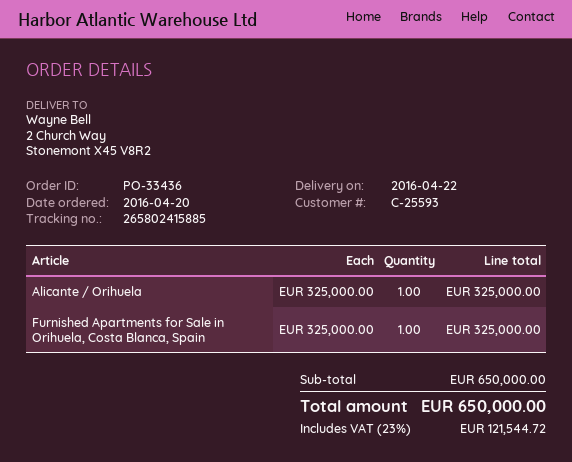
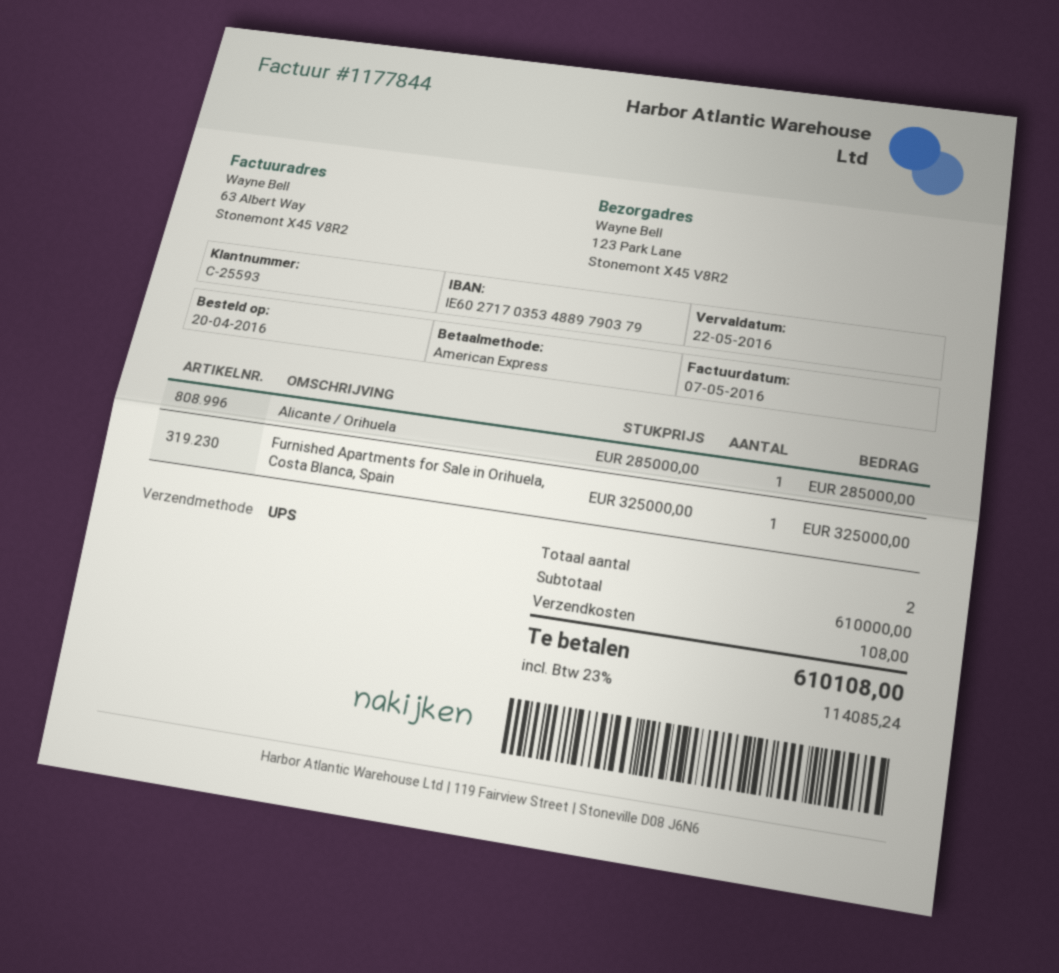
ship to: 2 Church Way, Stonemont X45 V8R2 -> 123 Park Lane, Stonemont X45 V8R2
Alicante / Orihuela: 1 x 325000.00 = 325000.00 -> 1 x 285000.00 = 285000.00
subtotal: 650000.00 -> 610000.00
shipping: none -> 108.00
tax: 23% = 121544.72 -> 23% = 114085.24
total: 650000.00 -> 610108.00

